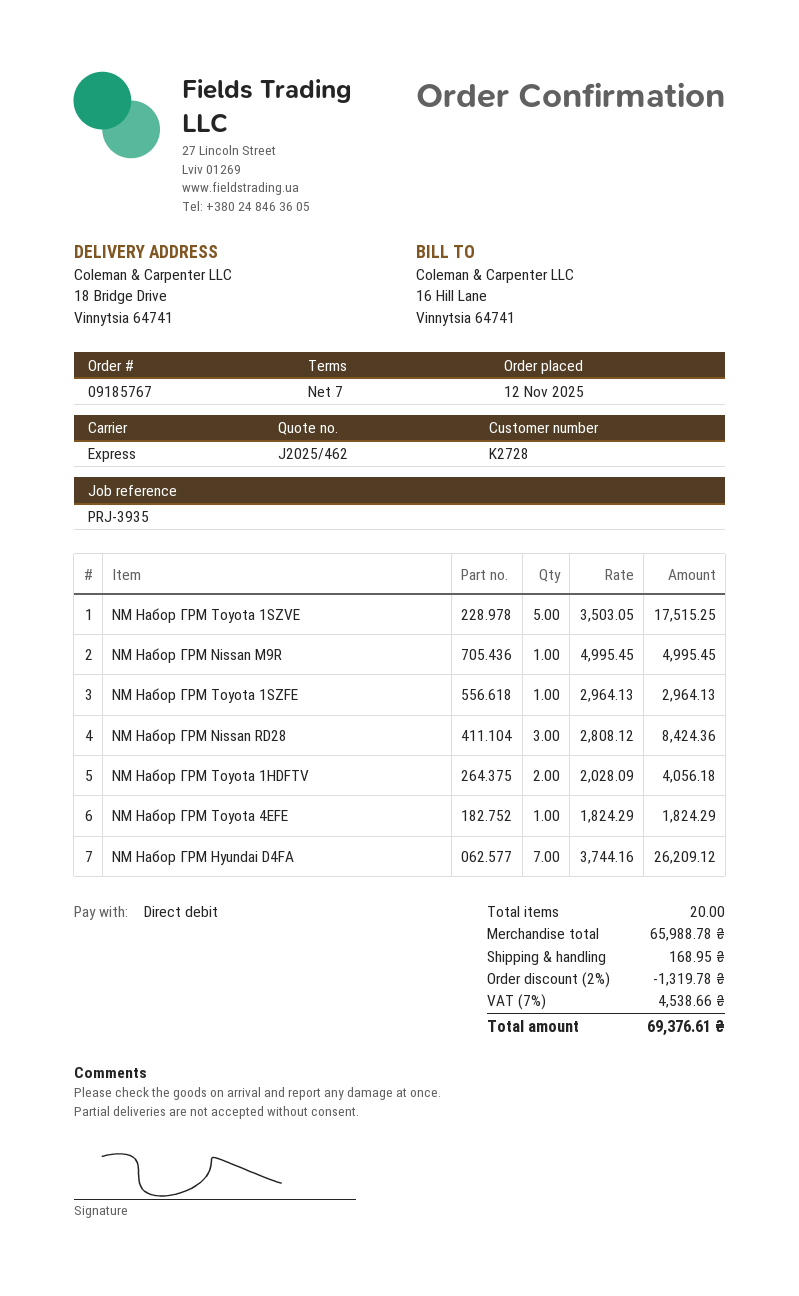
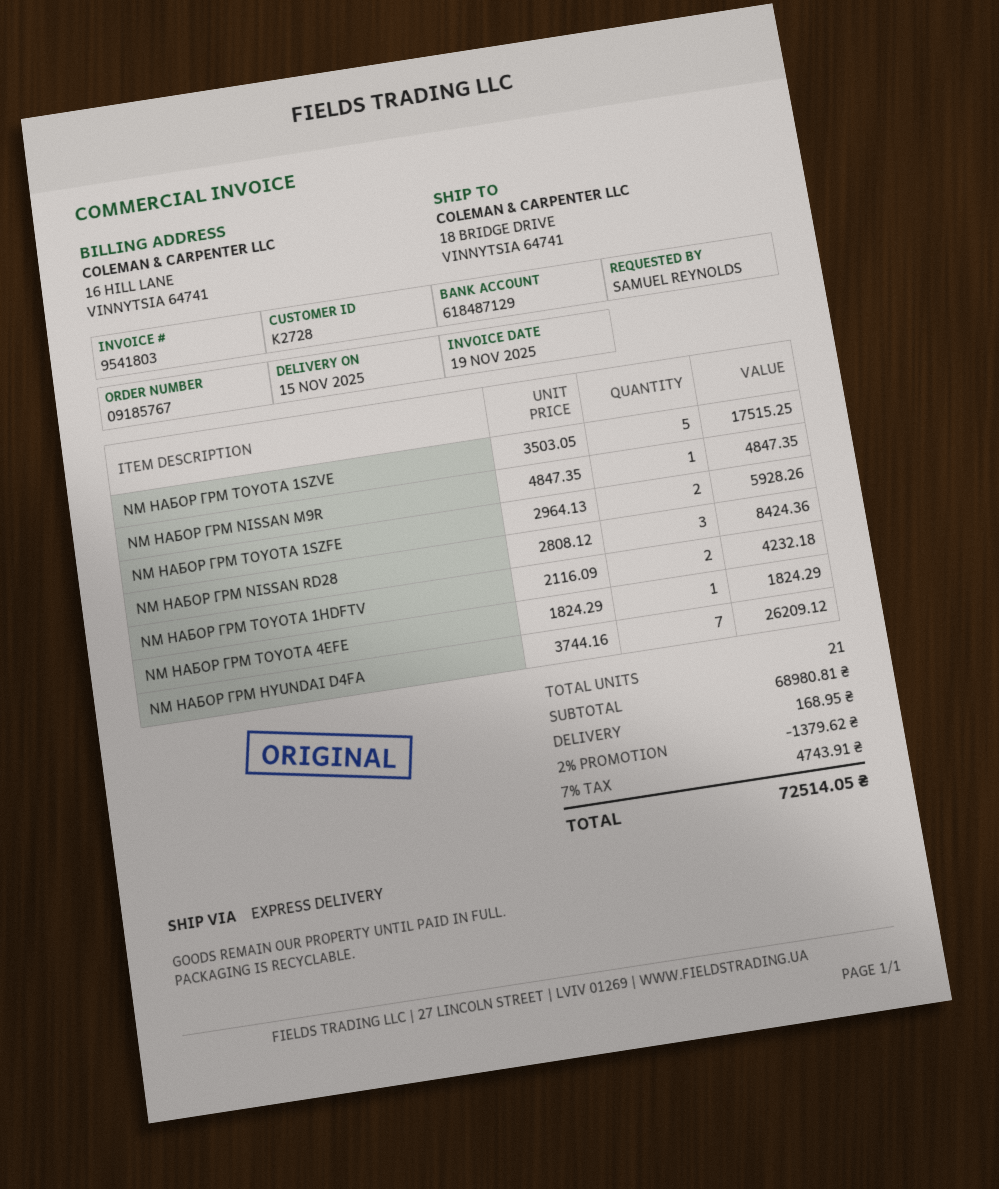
NM Набор ГРМ Nissan M9R: 1 x 4995.45 = 4995.45 -> 1 x 4847.35 = 4847.35
NM Набор ГРМ Toyota 1SZFE: 1 x 2964.13 = 2964.13 -> 2 x 2964.13 = 5928.26
NM Набор ГРМ Toyota 1HDFTV: 2 x 2028.09 = 4056.18 -> 2 x 2116.09 = 4232.18
total quantity: 20 -> 21
subtotal: 65988.78 -> 68980.81
discount: 2% = 1319.78 -> 2% = 1379.62
tax: 7% = 4538.66 -> 7% = 4743.91
total: 69376.61 -> 72514.05

